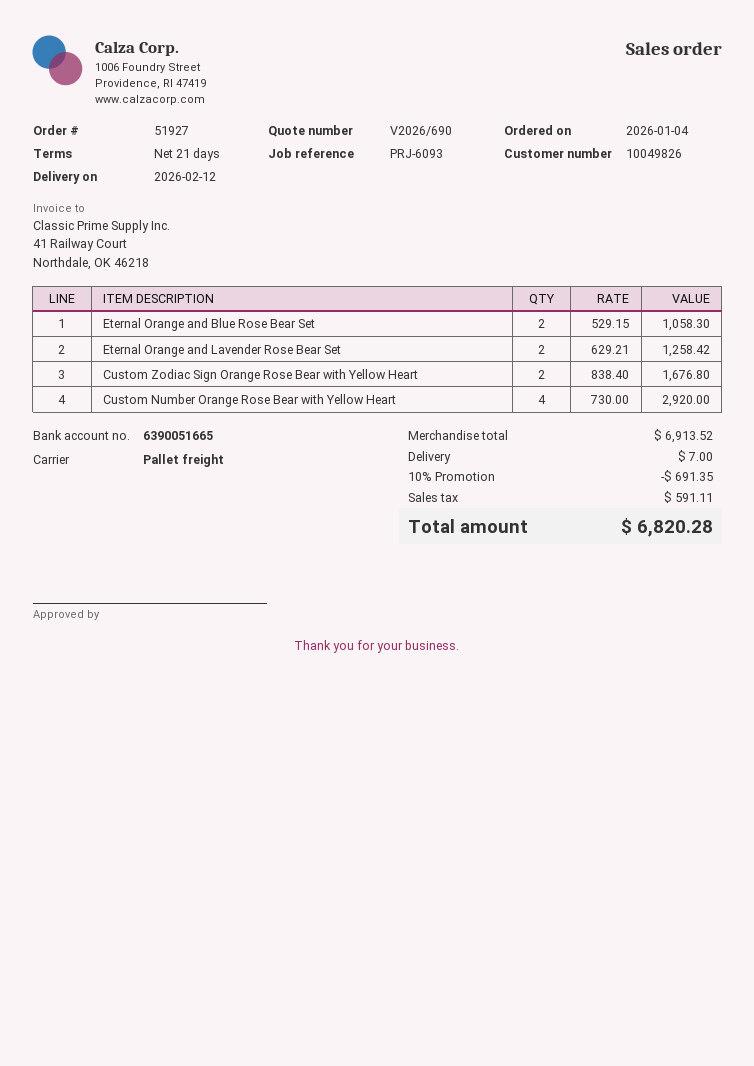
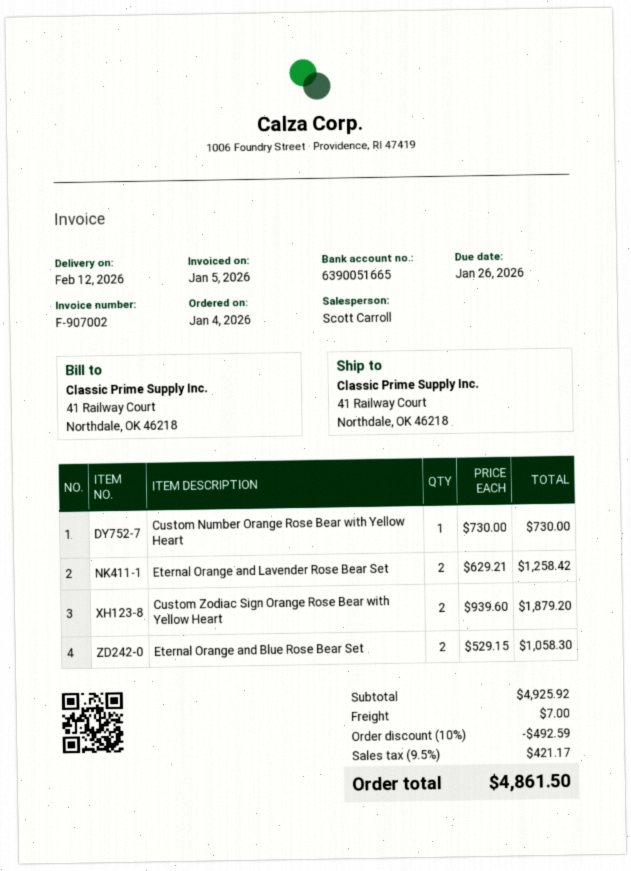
Custom Zodiac Sign Orange Rose Bear with Yellow Heart: 2 x 838.40 = 1676.80 -> 2 x 939.60 = 1879.20
Custom Number Orange Rose Bear with Yellow Heart: 4 x 730.00 = 2920.00 -> 1 x 730.00 = 730.00
subtotal: 6913.52 -> 4925.92
discount: 10% = 691.35 -> 10% = 492.59
tax: 591.11 -> 421.17
total: 6820.28 -> 4861.50

